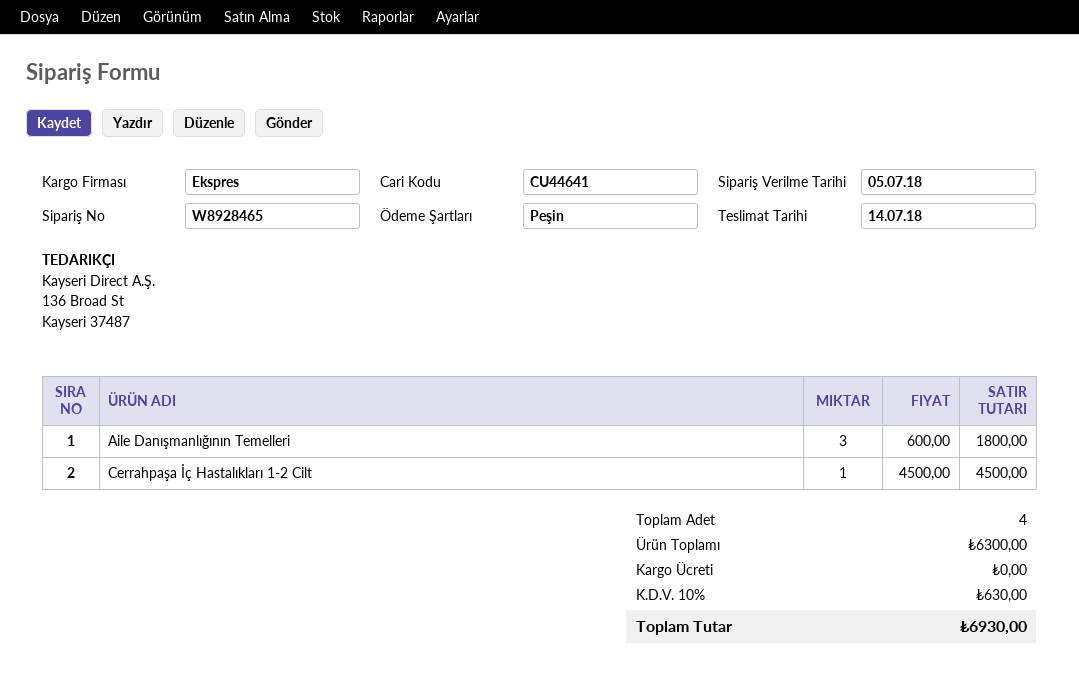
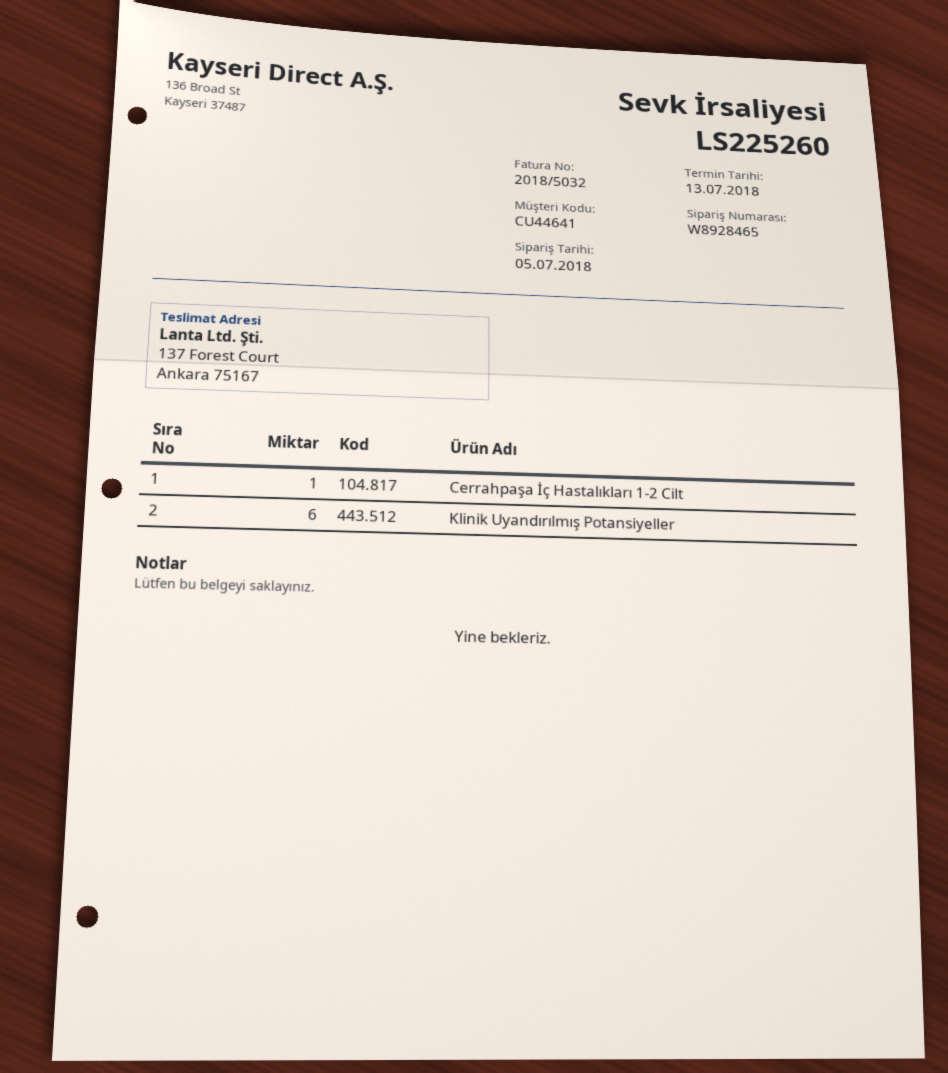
delivery date: 2018-07-14 -> 2018-07-13
Aile Danışmanlığının Temelleri: 3 -> none
Klinik Uyandırılmış Potansiyeller: none -> 6

